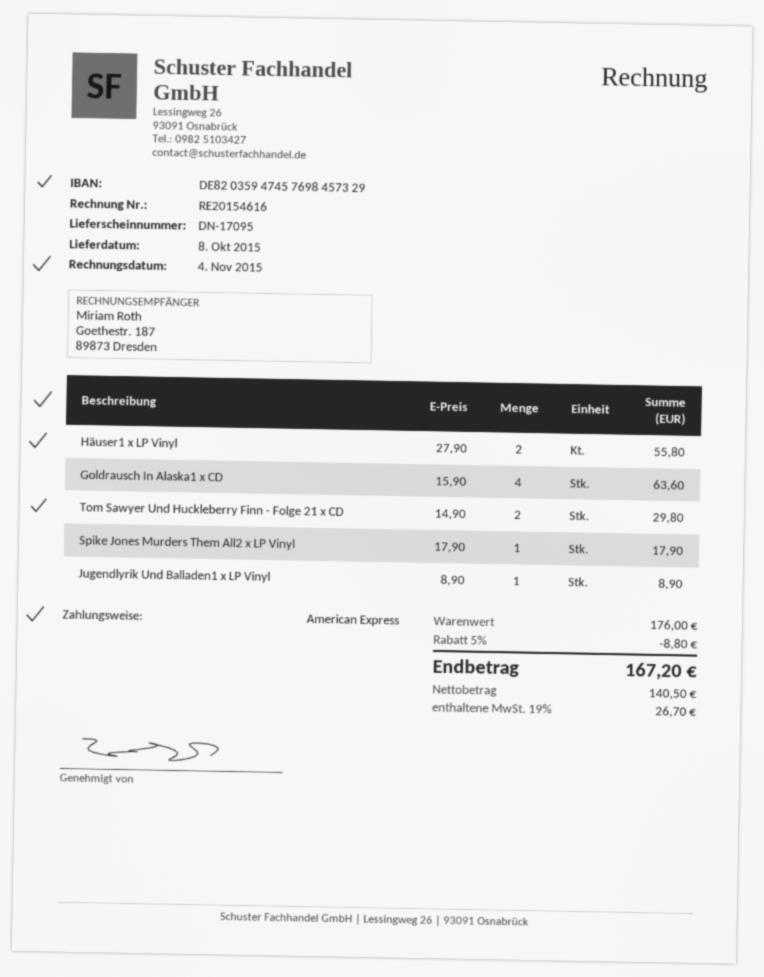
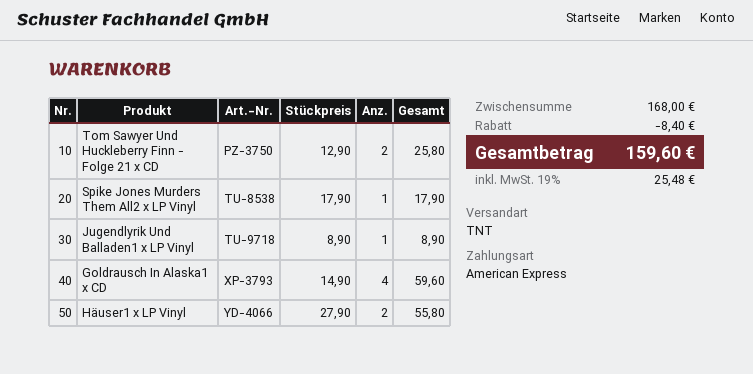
Goldrausch In Alaska1 x CD: 4 x 15.90 = 63.60 -> 4 x 14.90 = 59.60
Tom Sawyer Und Huckleberry Finn - Folge 21 x CD: 2 x 14.90 = 29.80 -> 2 x 12.90 = 25.80
subtotal: 176.00 -> 168.00
discount: 8.80 -> 8.40
tax: 19% = 26.70 -> 19% = 25.48
total: 167.20 -> 159.60

